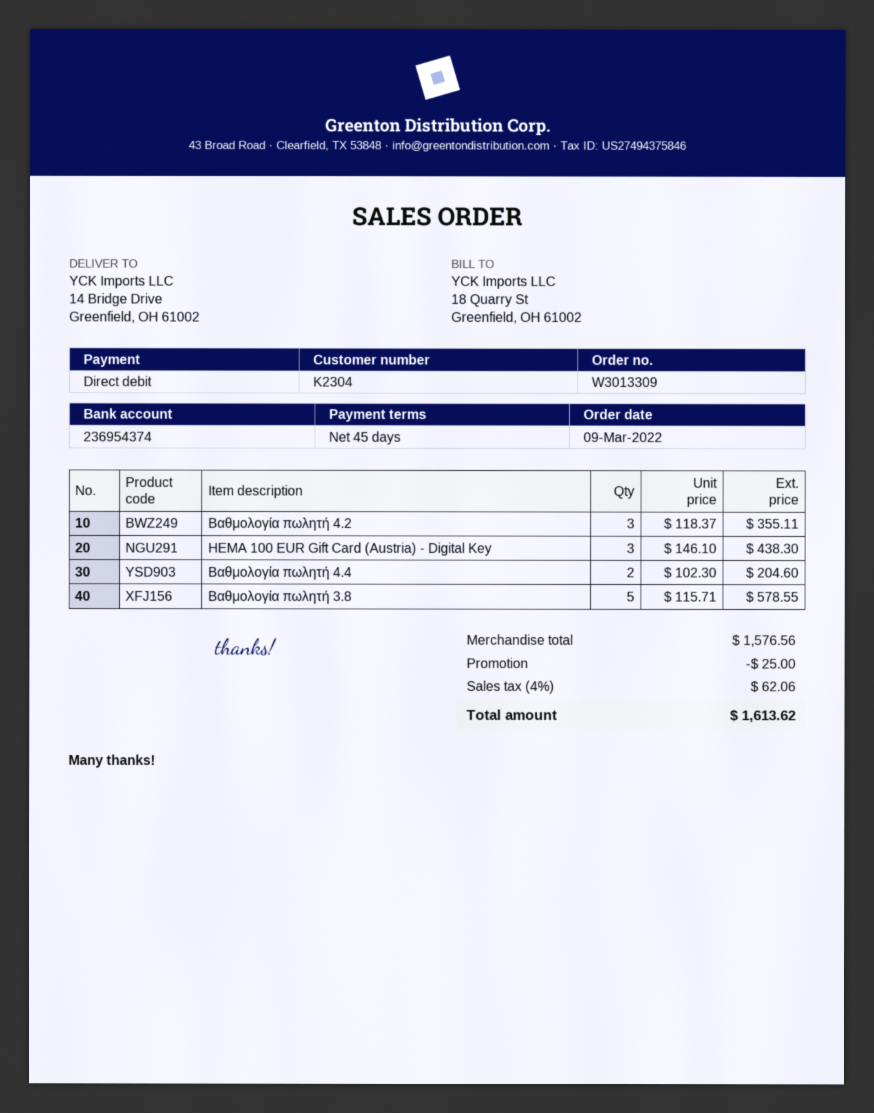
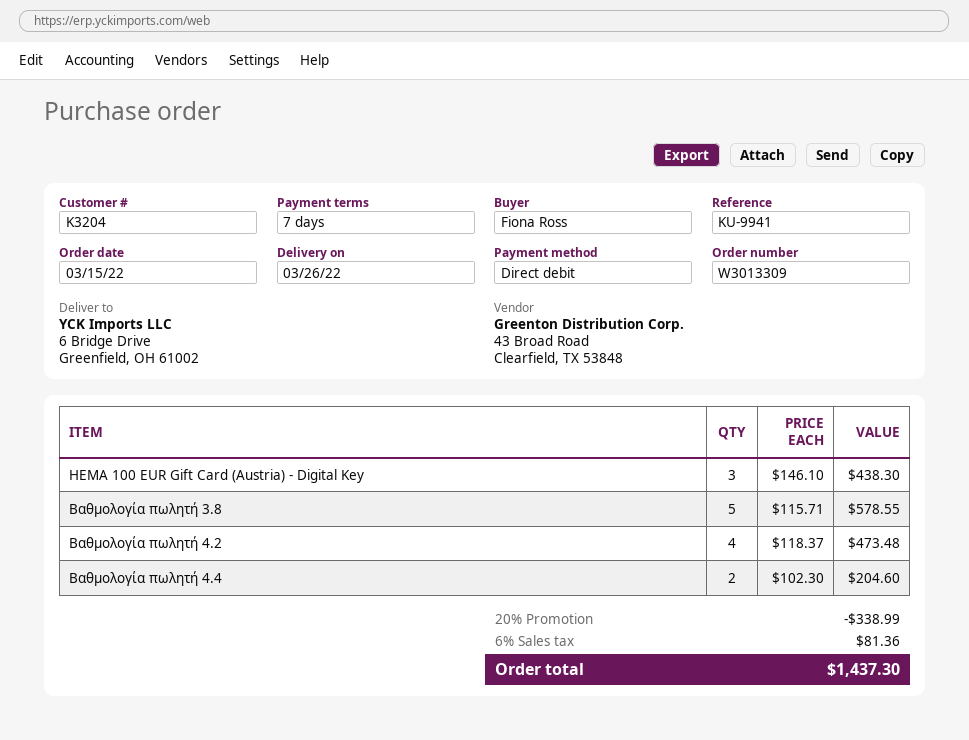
order date: 2022-03-09 -> 2022-03-15
payment terms: 45 days -> 7 days
customer number: K2304 -> K3204
ship to: 14 Bridge Drive, Greenfield, OH 61002 -> 6 Bridge Drive, Greenfield, OH 61002
Βαθμολογία πωλητή 4.2: 3 x 118.37 = 355.11 -> 4 x 118.37 = 473.48
discount: 25.00 -> 338.99
tax: 4% = 62.06 -> 6% = 81.36
total: 1613.62 -> 1437.30

